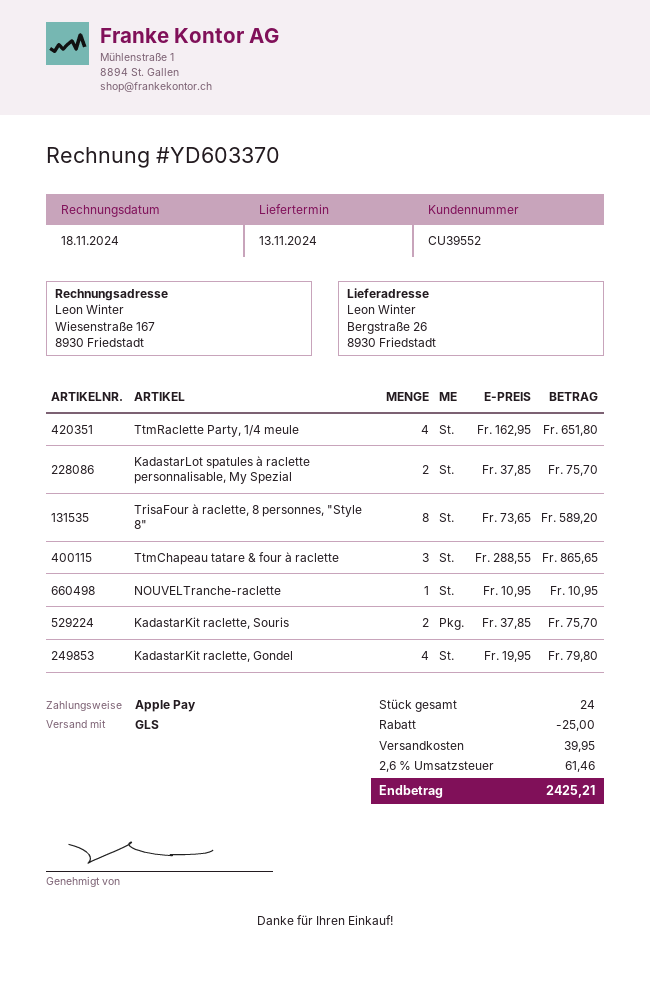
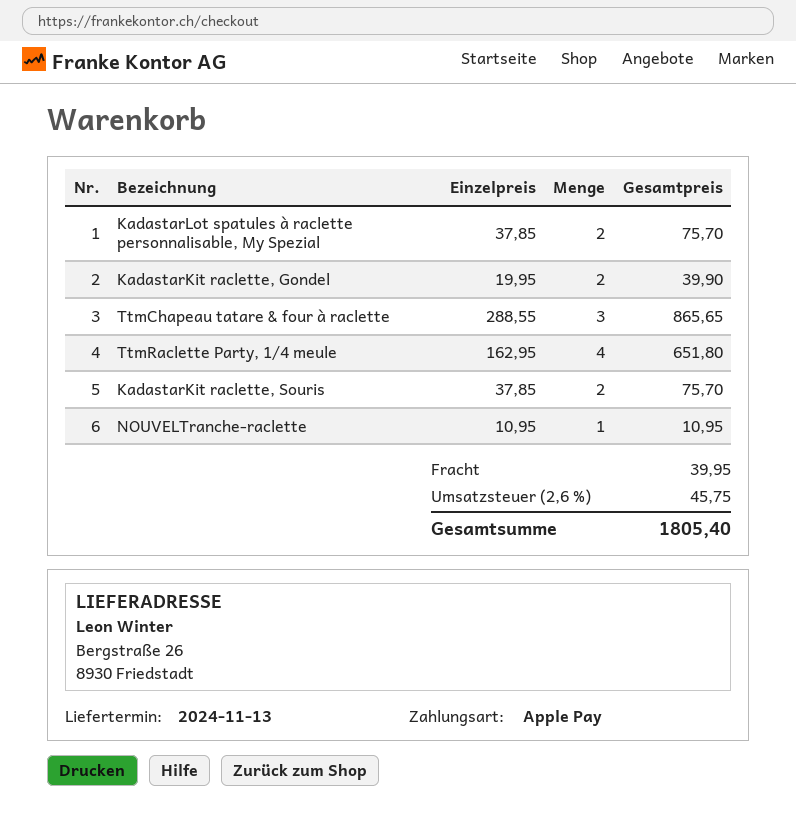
TrisaFour à raclette, 8 personnes, "Style 8": 8 x 73.65 = 589.20 -> none
KadastarKit raclette, Gondel: 4 x 19.95 = 79.80 -> 2 x 19.95 = 39.90
discount: 25.00 -> none
tax: 2.6% = 61.46 -> 2.6% = 45.75
total: 2425.21 -> 1805.40

